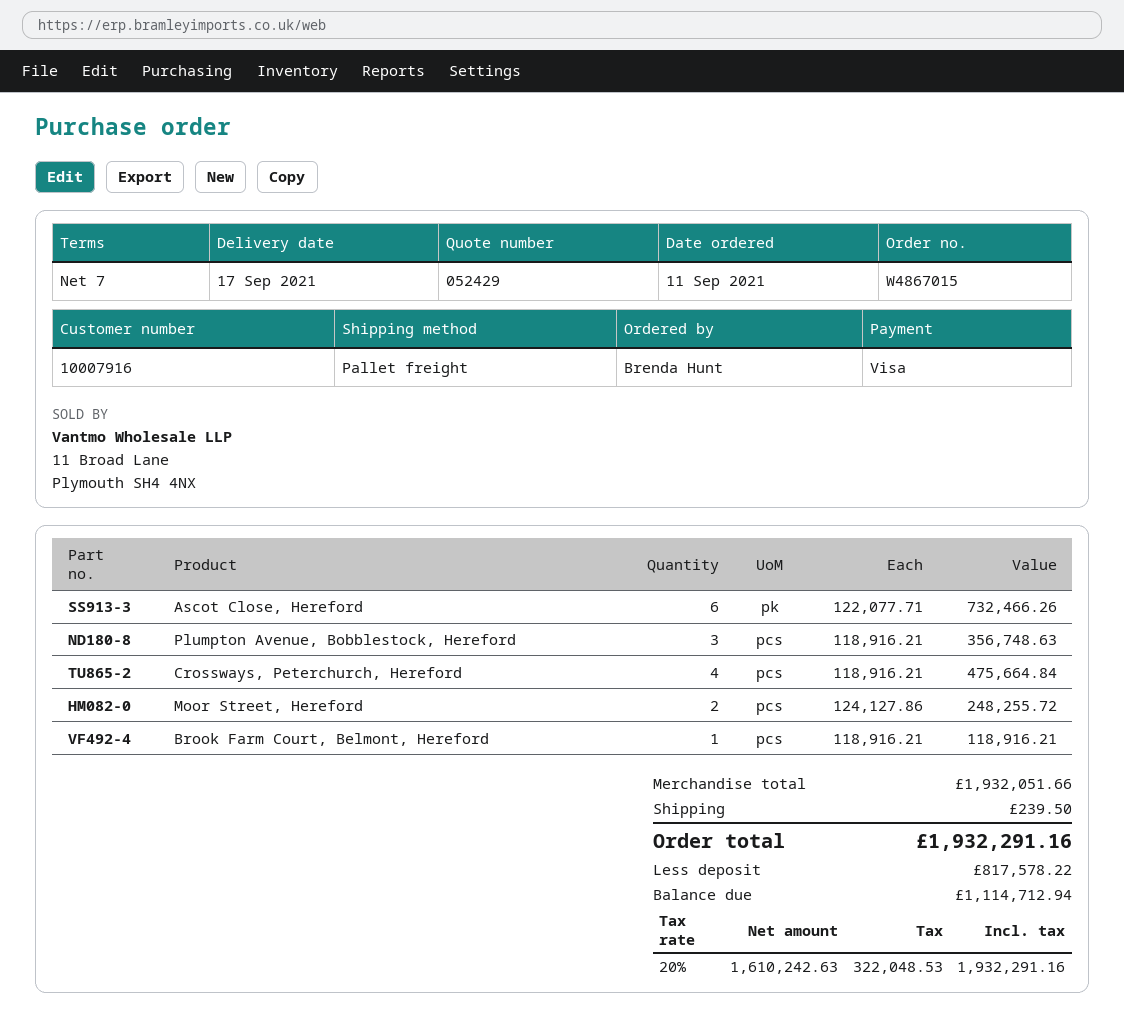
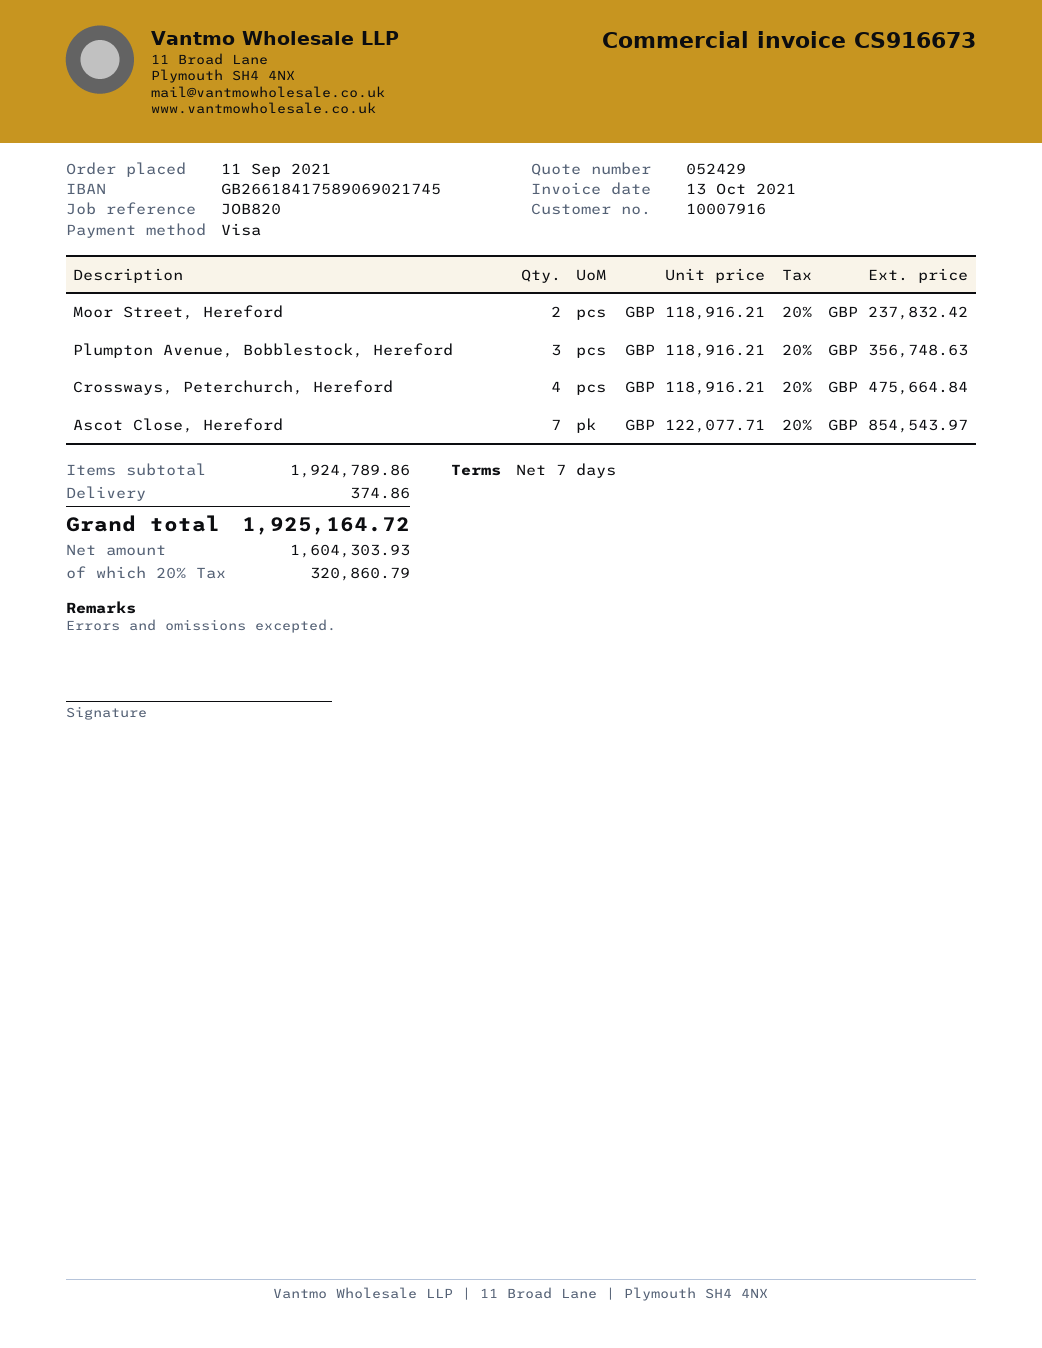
Ascot Close, Hereford: 6 x 122077.71 = 732466.26 -> 7 x 122077.71 = 854543.97
Moor Street, Hereford: 2 x 124127.86 = 248255.72 -> 2 x 118916.21 = 237832.42
Brook Farm Court, Belmont, Hereford: 1 x 118916.21 = 118916.21 -> none
subtotal: 1932051.66 -> 1924789.86
shipping: 239.50 -> 374.86
net: 1610242.63 -> 1604303.93
tax: 20% = 322048.53 -> 20% = 320860.79
total: 1932291.16 -> 1925164.72

